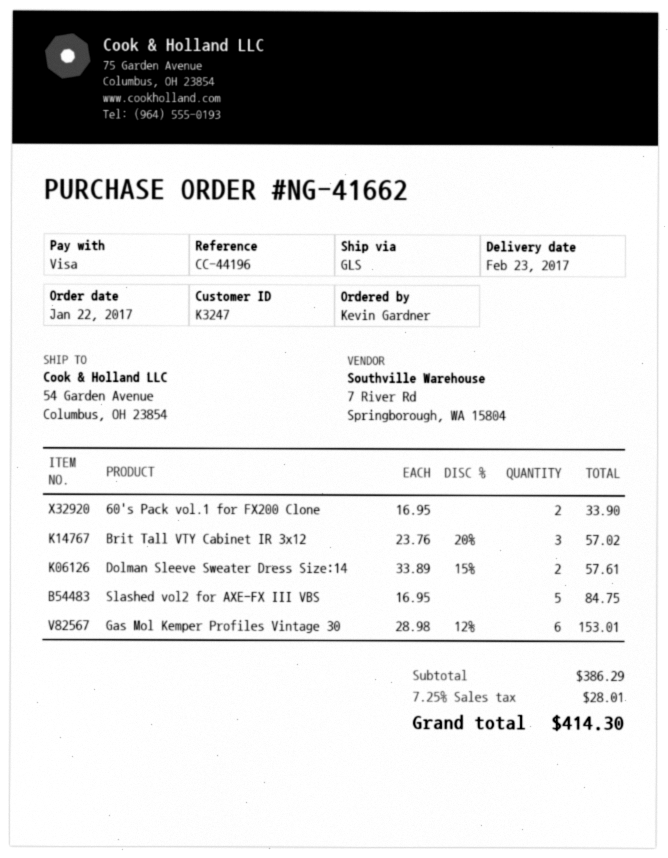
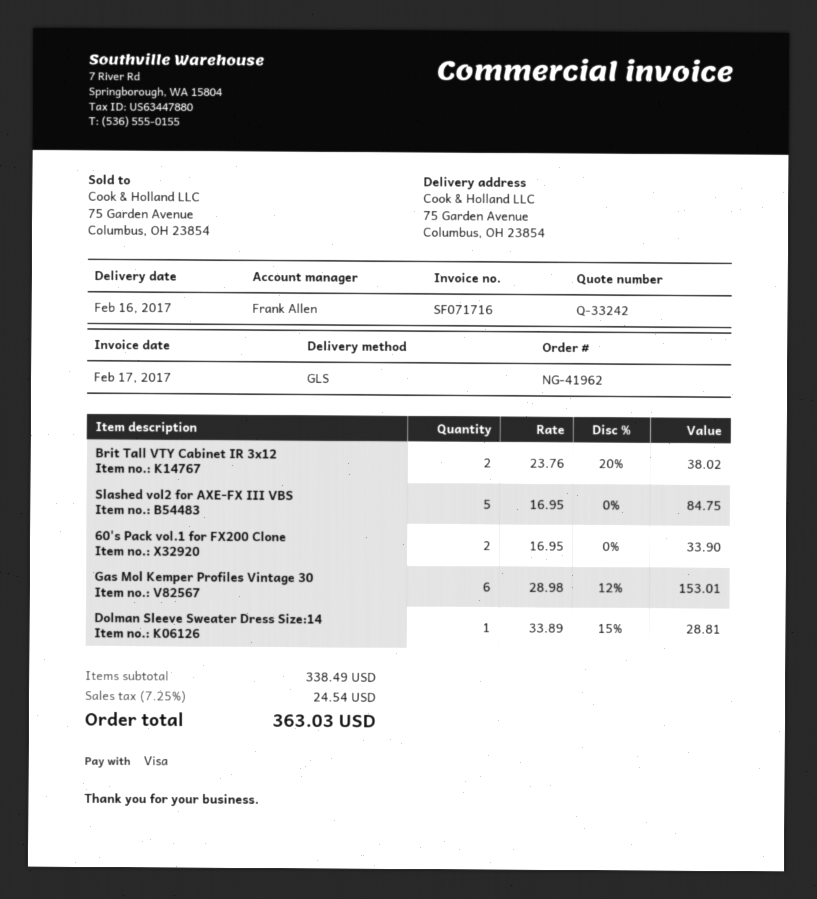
order number: NG-41662 -> NG-41962
delivery date: 2017-02-23 -> 2017-02-16
ship to: 54 Garden Avenue, Columbus, OH 23854 -> 75 Garden Avenue, Columbus, OH 23854
Brit Tall VTY Cabinet IR 3x12: 3 x 23.76 - 20% = 57.02 -> 2 x 23.76 - 20% = 38.02
Dolman Sleeve Sweater Dress Size:14: 2 x 33.89 - 15% = 57.61 -> 1 x 33.89 - 15% = 28.81
subtotal: 386.29 -> 338.49
tax: 7.25% = 28.01 -> 7.25% = 24.54
total: 414.30 -> 363.03

